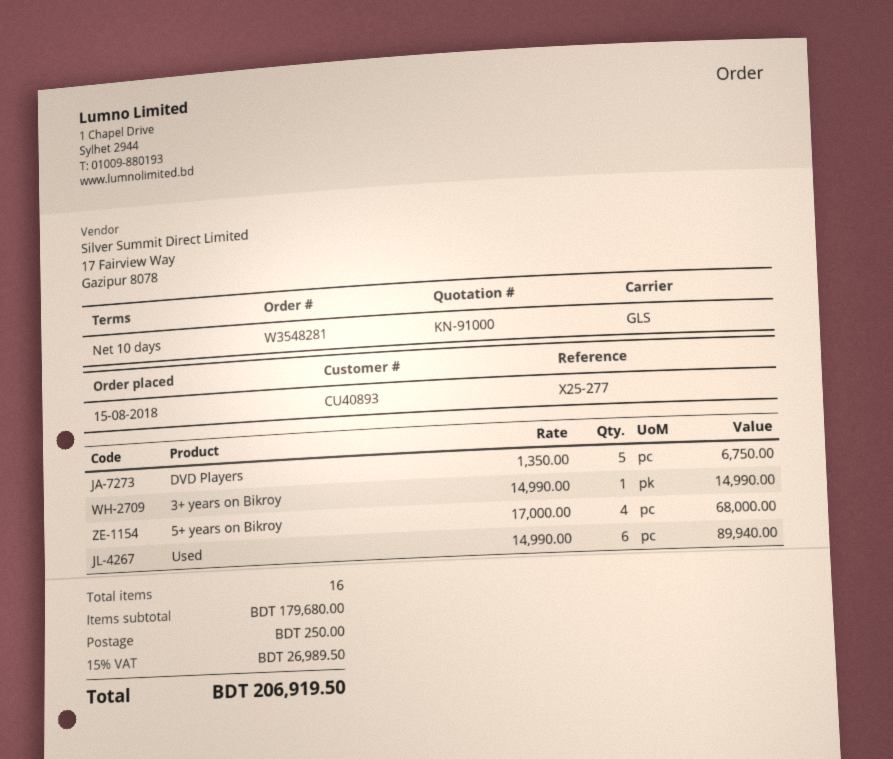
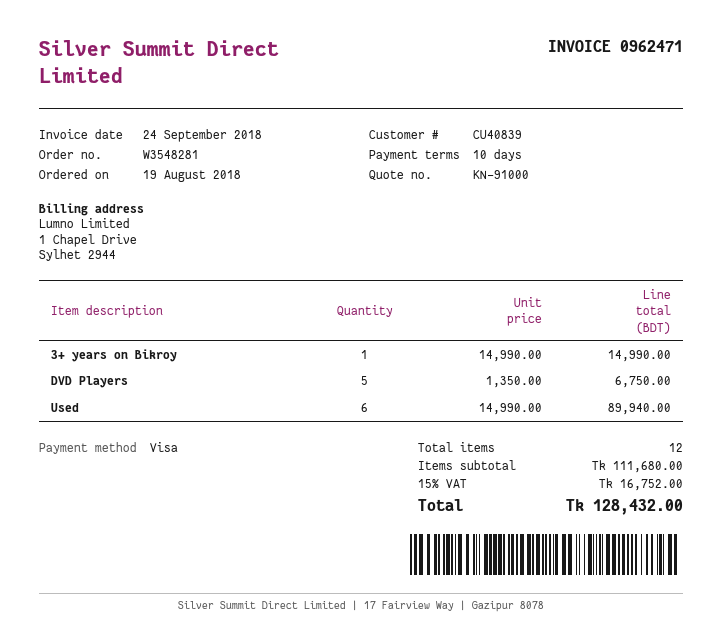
order date: 2018-08-15 -> 2018-08-19
customer number: CU40893 -> CU40839
5+ years on Bikroy: 4 x 17000.00 = 68000.00 -> none
total quantity: 16 -> 12
subtotal: 179680.00 -> 111680.00
shipping: 250.00 -> none
tax: 15% = 26989.50 -> 15% = 16752.00
total: 206919.50 -> 128432.00

